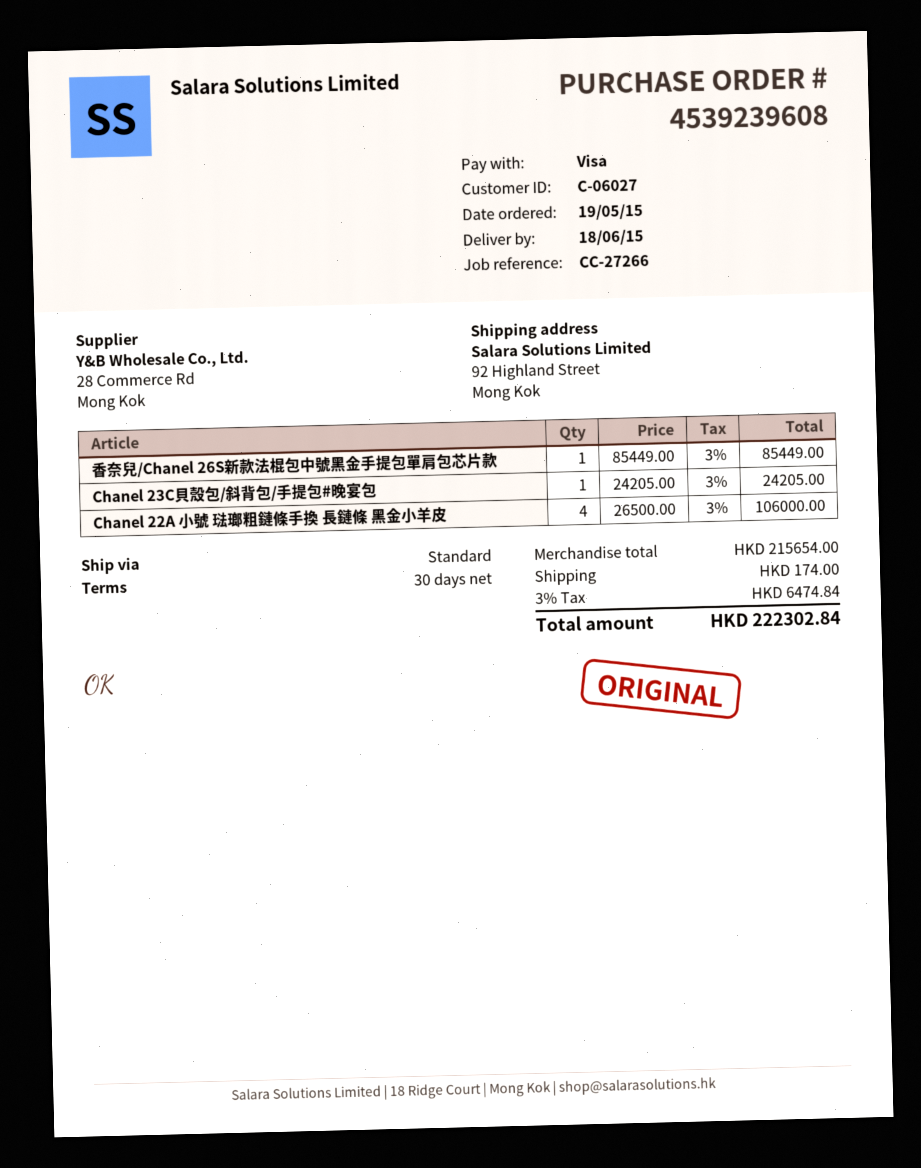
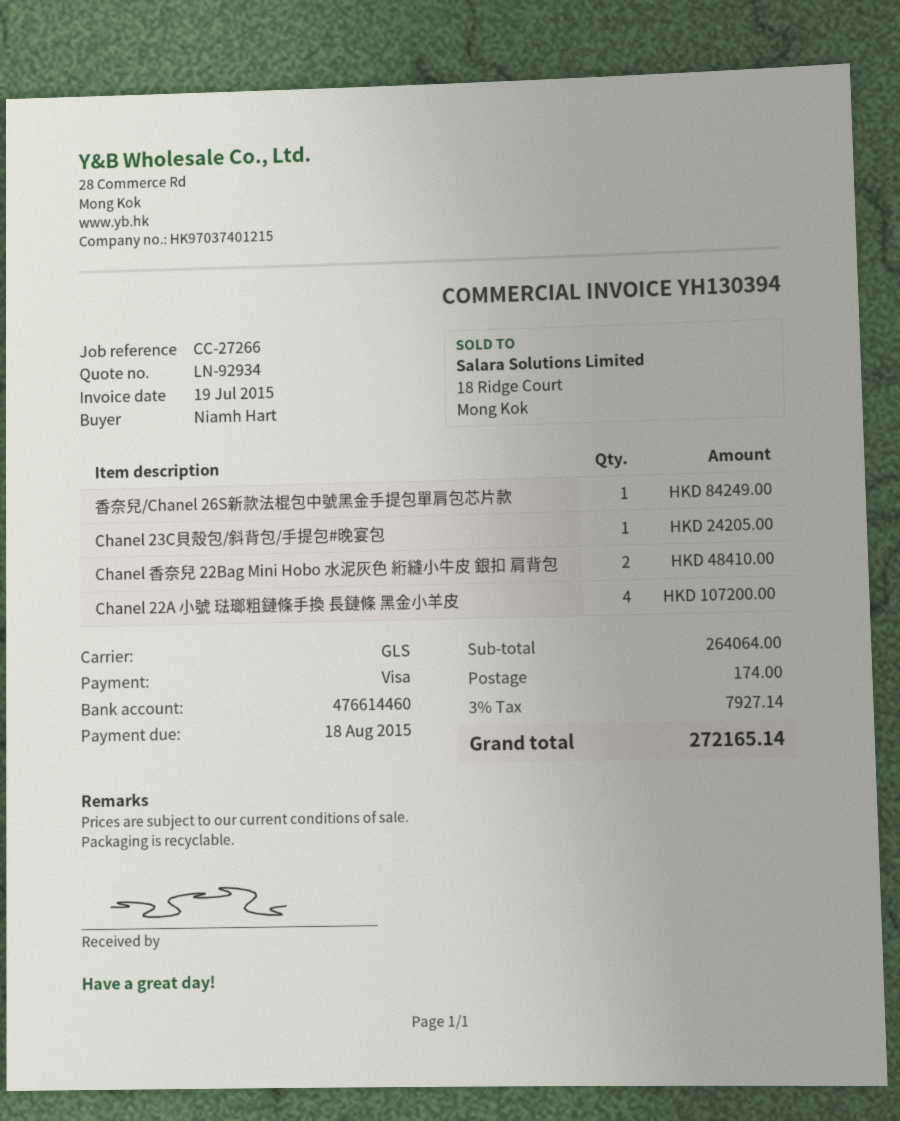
shipping method: standard -> GLS
香奈兒/Chanel 26S新款法棍包中號黑金手提包單肩包芯片款: 1 for 85449.00 -> 1 for 84249.00
Chanel 22A 小號 琺瑯粗鏈條手換 長鏈條 黑金小羊皮: 4 for 106000.00 -> 4 for 107200.00
Chanel 香奈兒 22Bag Mini Hobo 水泥灰色 絎縫小牛皮 銀扣 肩背包: none -> 2 for 48410.00
subtotal: 215654.00 -> 264064.00
tax: 3% = 6474.84 -> 3% = 7927.14
total: 222302.84 -> 272165.14

